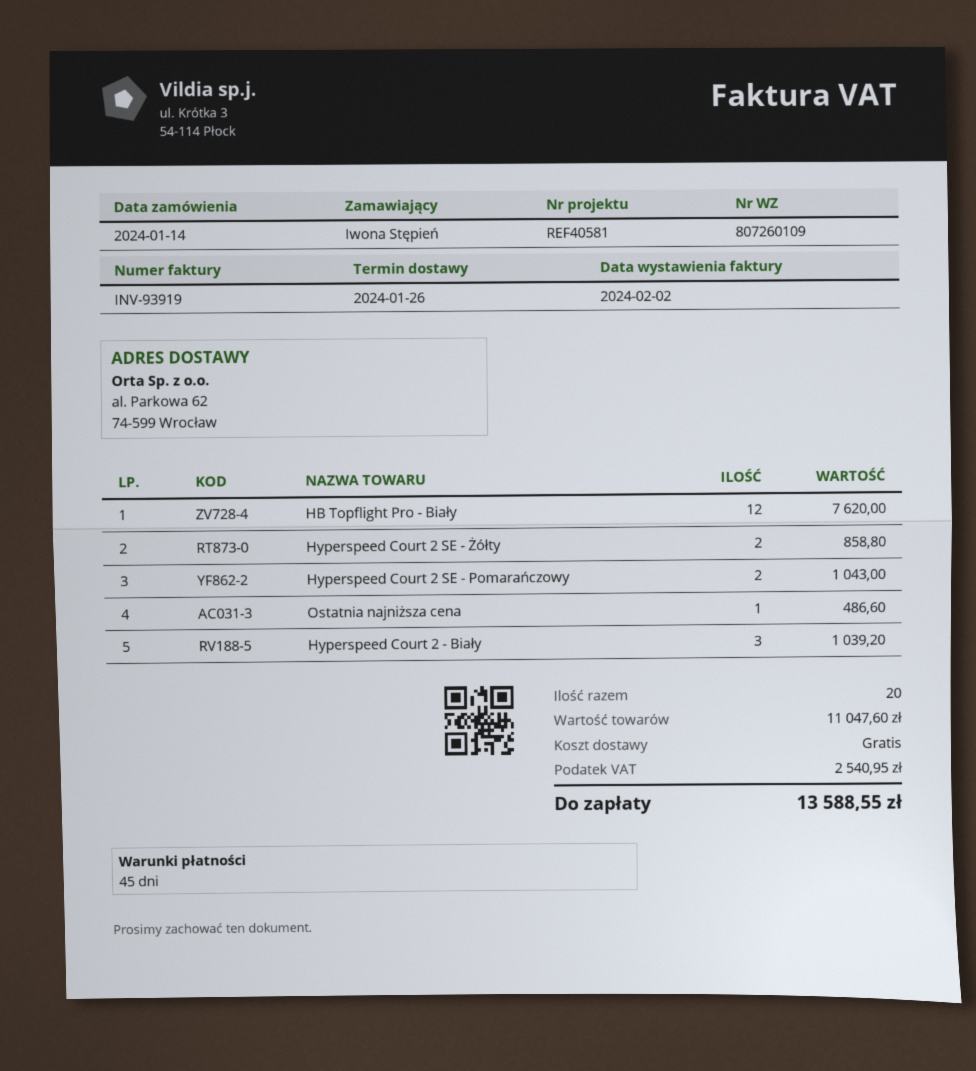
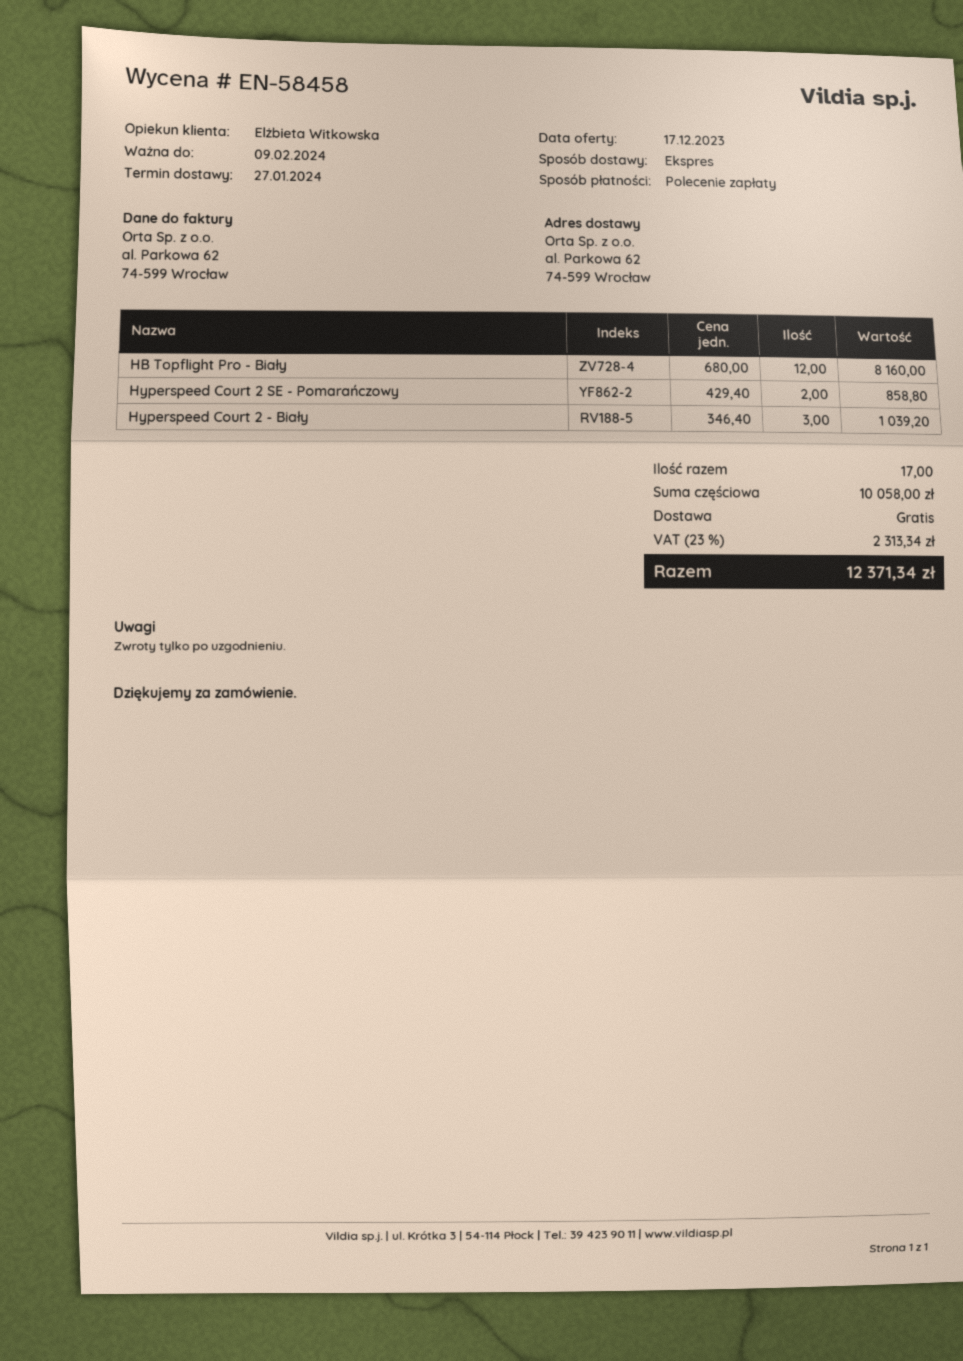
delivery date: 2024-01-26 -> 2024-01-27
HB Topflight Pro - Biały: 12 for 7620.00 -> 12 for 8160.00
Hyperspeed Court 2 SE - Żółty: 2 for 858.80 -> none
Hyperspeed Court 2 SE - Pomarańczowy: 2 for 1043.00 -> 2 for 858.80
Ostatnia najniższa cena: 1 for 486.60 -> none
total quantity: 20 -> 17
subtotal: 11047.60 -> 10058.00
tax: 2540.95 -> 2313.34
total: 13588.55 -> 12371.34

